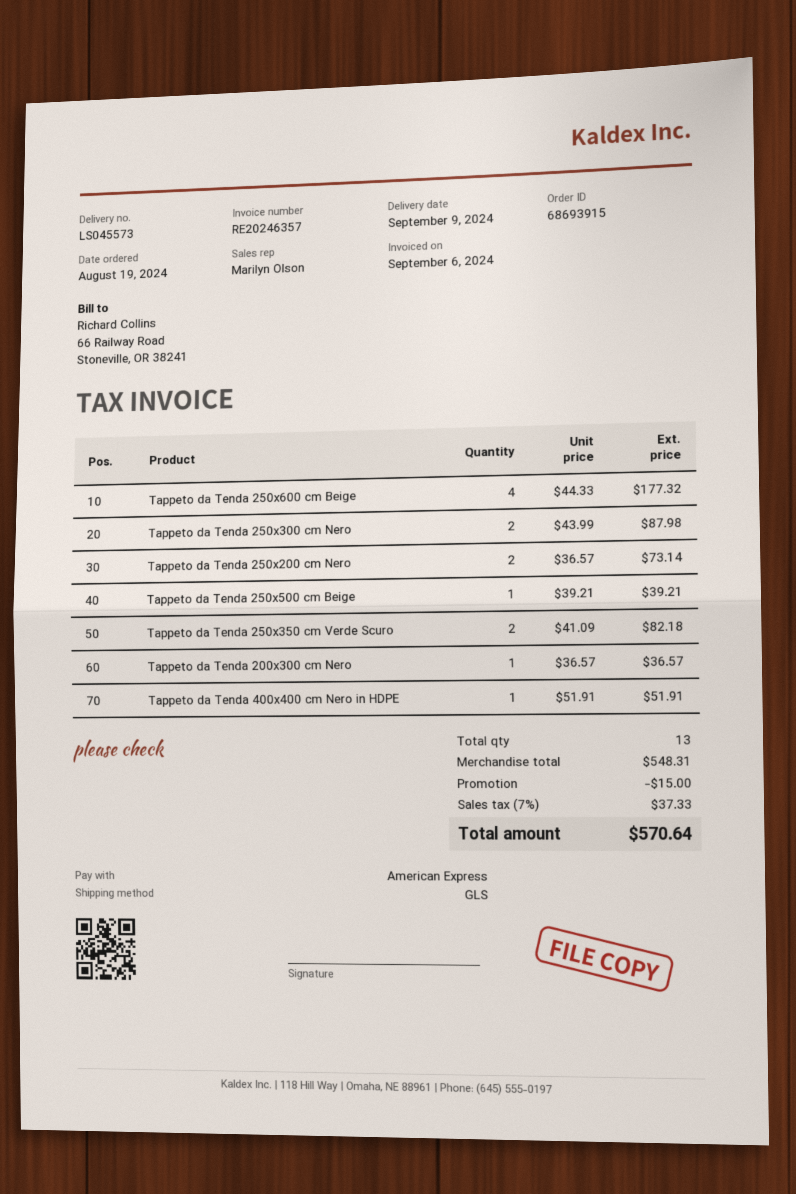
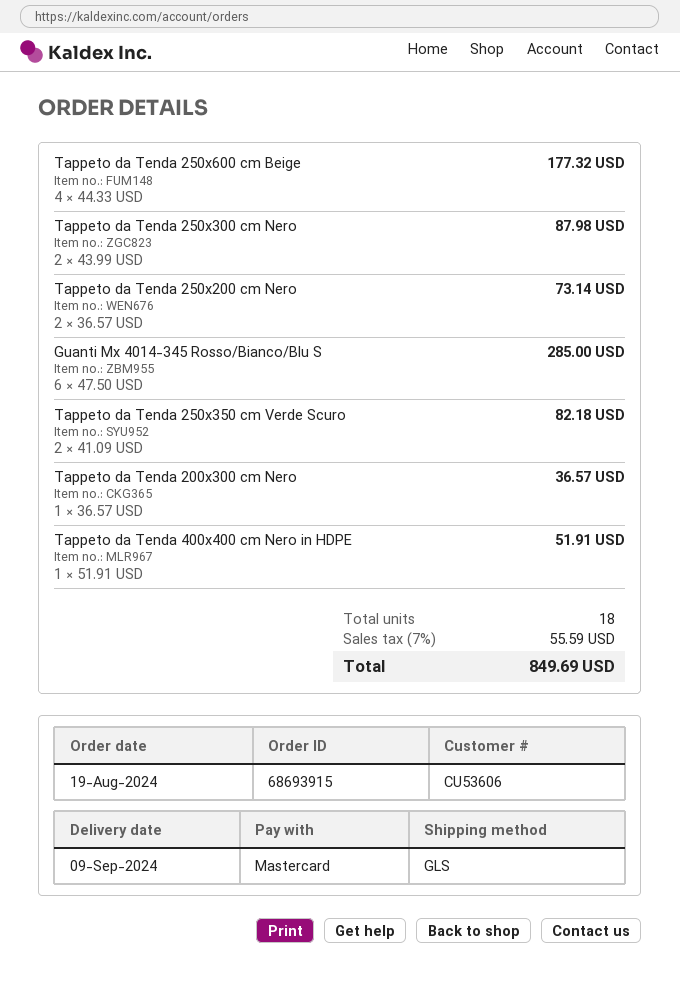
payment method: American Express -> Mastercard
Tappeto da Tenda 250x500 cm Beige: 1 x 39.21 = 39.21 -> none
Guanti Mx 4014-345 Rosso/Bianco/Blu S: none -> 6 x 47.50 = 285.00
total quantity: 13 -> 18
discount: 15.00 -> none
tax: 7% = 37.33 -> 7% = 55.59
total: 570.64 -> 849.69

